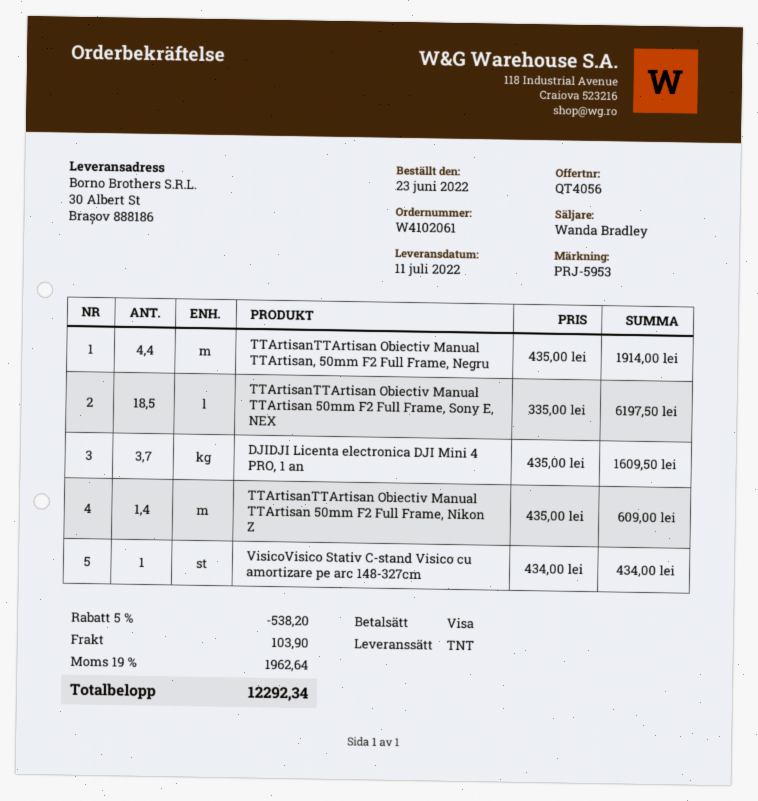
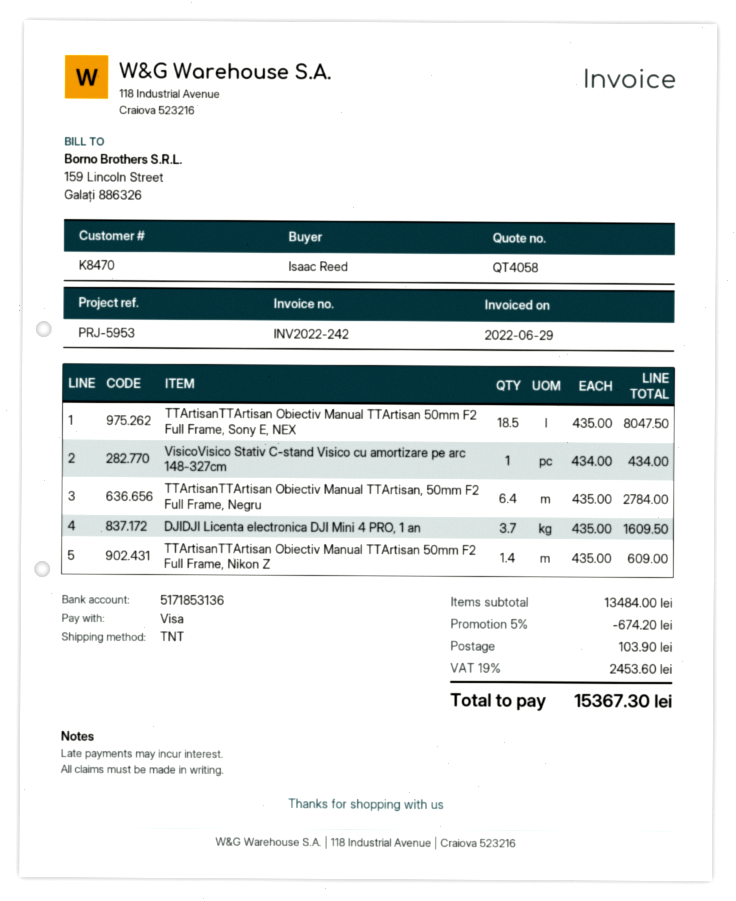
quote number: QT4056 -> QT4058
TTArtisanTTArtisan Obiectiv Manual TTArtisan, 50mm F2 Full Frame, Negru: 4.4 x 435.00 = 1914.00 -> 6.4 x 435.00 = 2784.00
TTArtisanTTArtisan Obiectiv Manual TTArtisan 50mm F2 Full Frame, Sony E, NEX: 18.5 x 335.00 = 6197.50 -> 18.5 x 435.00 = 8047.50
discount: 5% = 538.20 -> 5% = 674.20
tax: 19% = 1962.64 -> 19% = 2453.60
total: 12292.34 -> 15367.30

